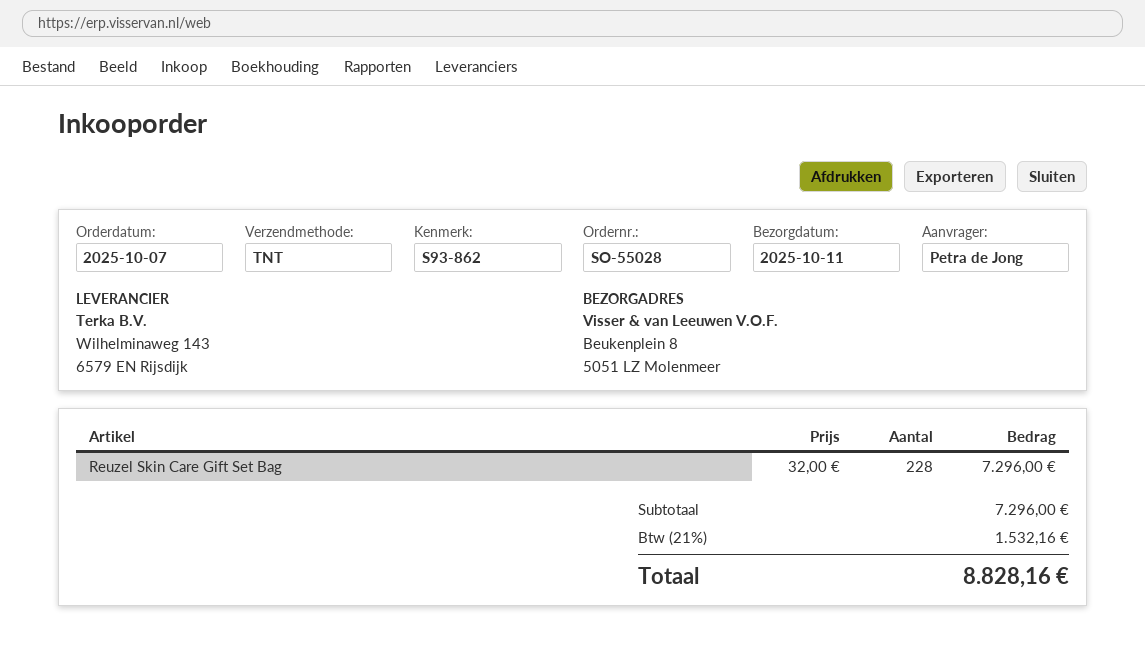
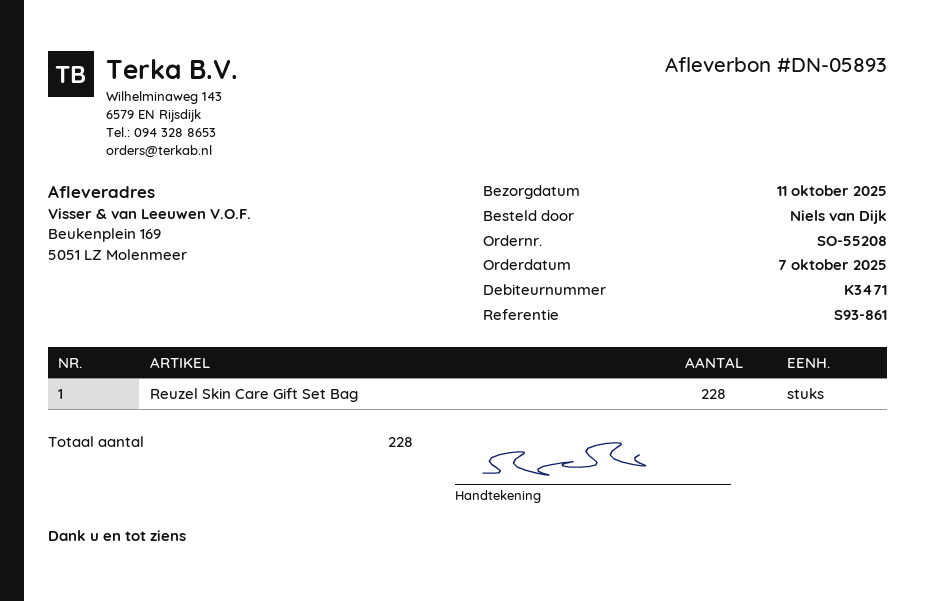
order number: SO-55028 -> SO-55208
reference: S93-862 -> S93-861
ordered by: Petra de Jong -> Niels van Dijk
ship to: Beukenplein 8, 5051 LZ Molenmeer -> Beukenplein 169, 5051 LZ Molenmeer

